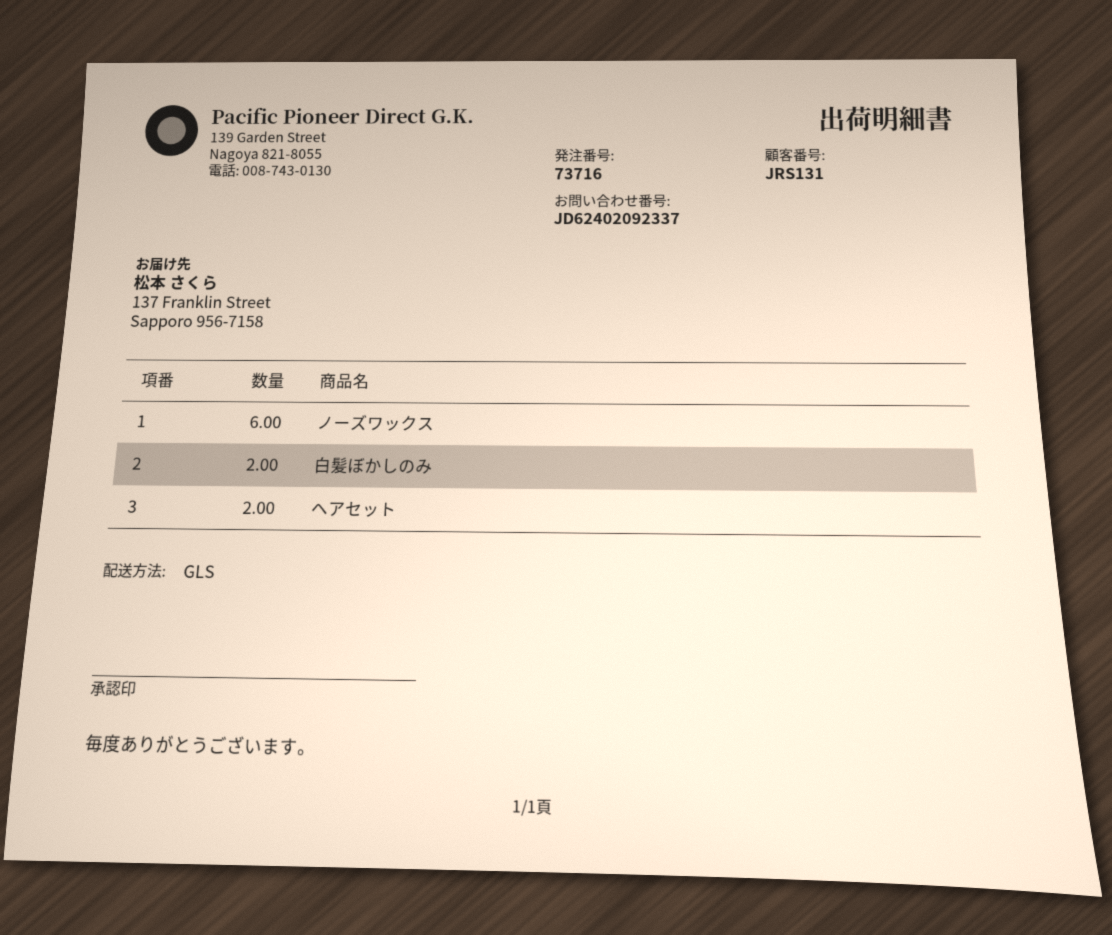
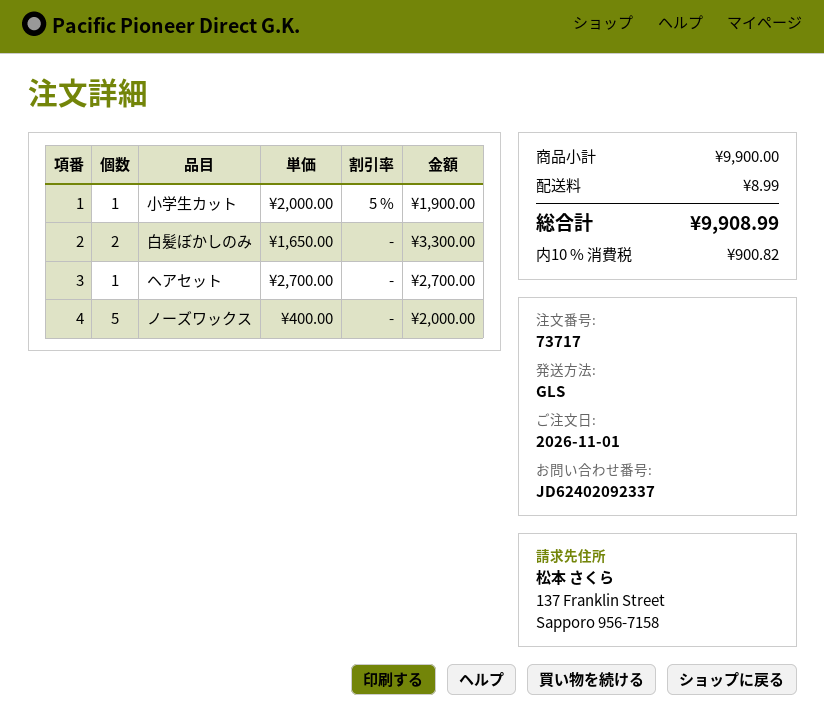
order number: 73716 -> 73717
ノーズワックス: 6 -> 5
ヘアセット: 2 -> 1
小学生カット: none -> 1

